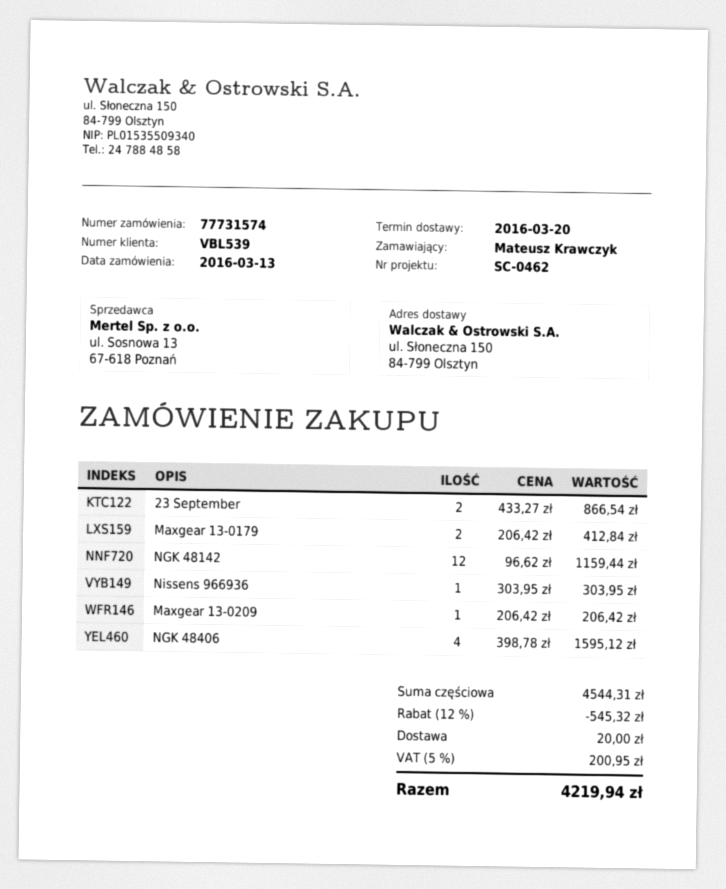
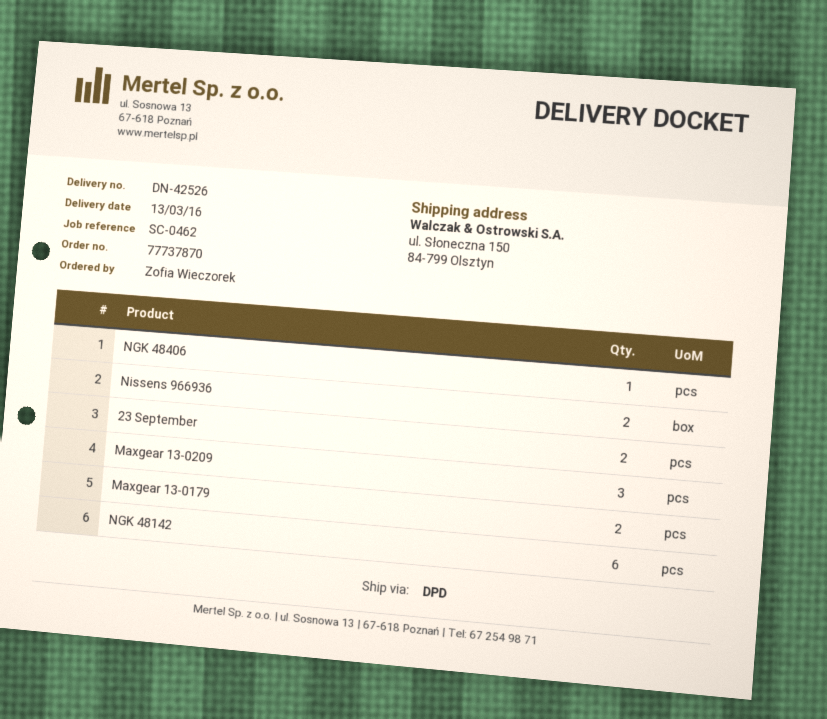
order number: 77731574 -> 77737870
delivery date: 2016-03-20 -> 2016-03-13
ordered by: Mateusz Krawczyk -> Zofia Wieczorek
NGK 48142: 12 -> 6
Nissens 966936: 1 -> 2
Maxgear 13-0209: 1 -> 3
NGK 48406: 4 -> 1

